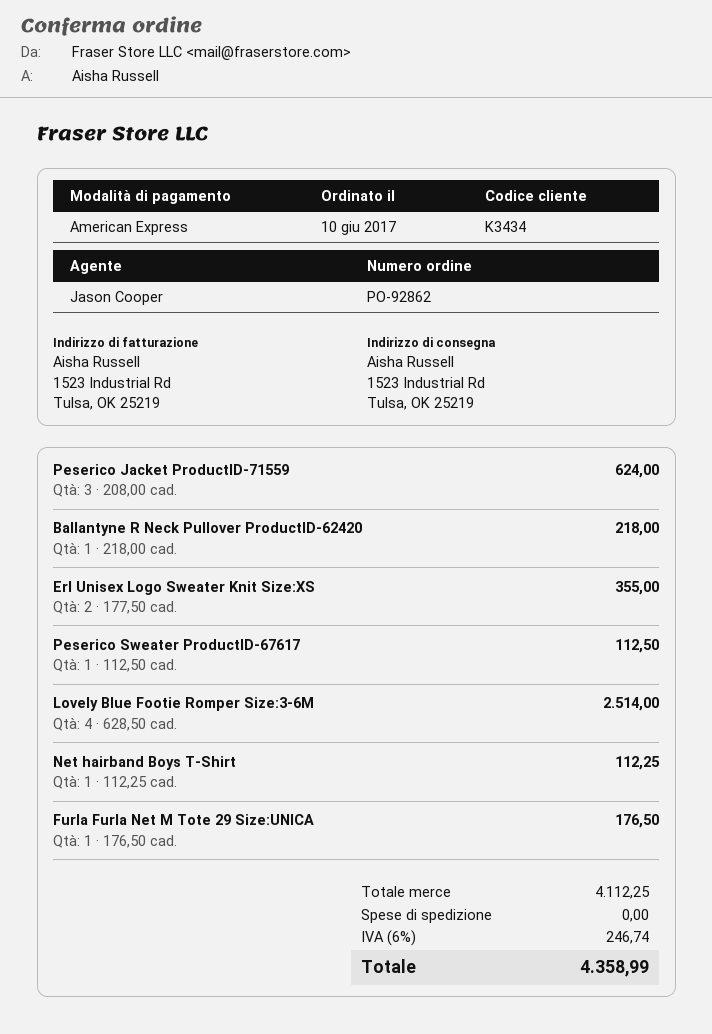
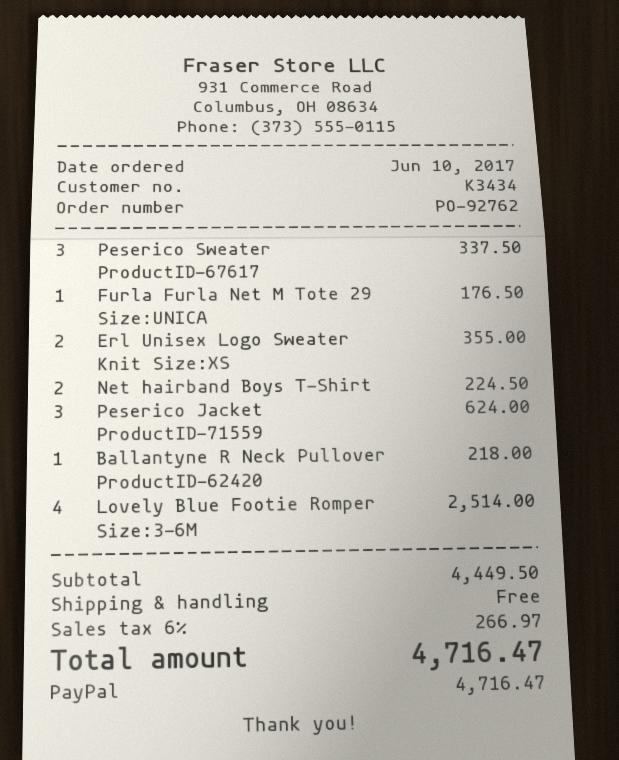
order number: PO-92862 -> PO-92762
payment method: American Express -> PayPal
Peserico Sweater ProductID-67617: 1 for 112.50 -> 3 for 337.50
Net hairband Boys T-Shirt: 1 for 112.25 -> 2 for 224.50
subtotal: 4112.25 -> 4449.50
tax: 6% = 246.74 -> 6% = 266.97
total: 4358.99 -> 4716.47

